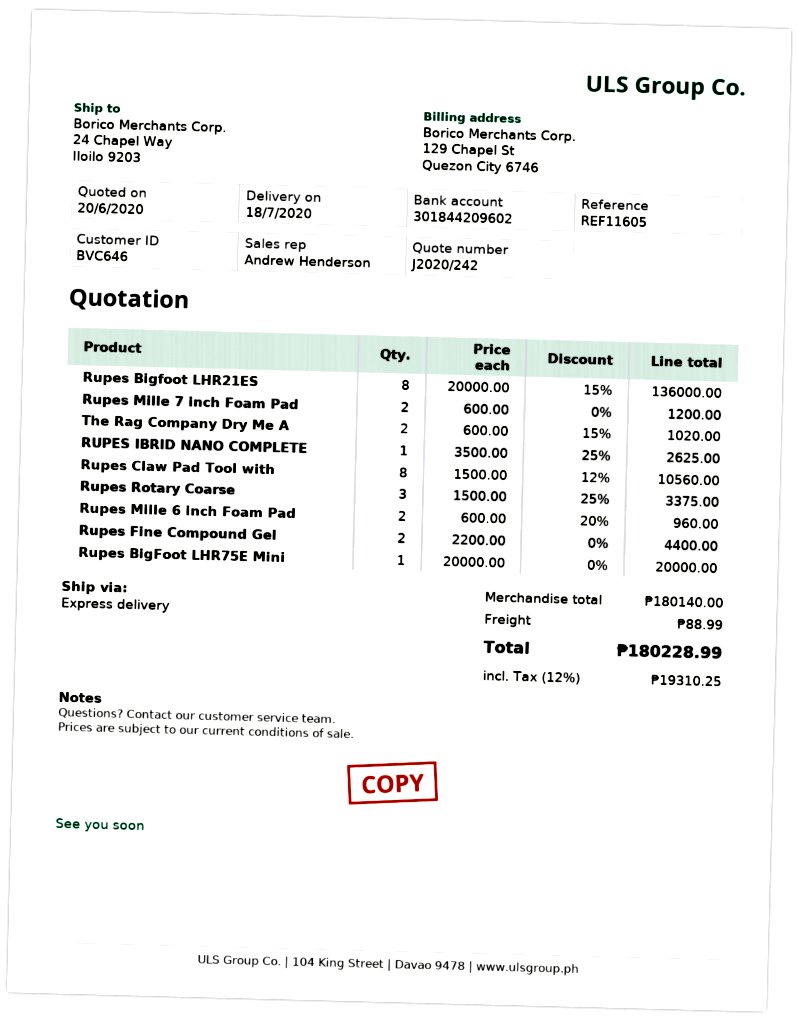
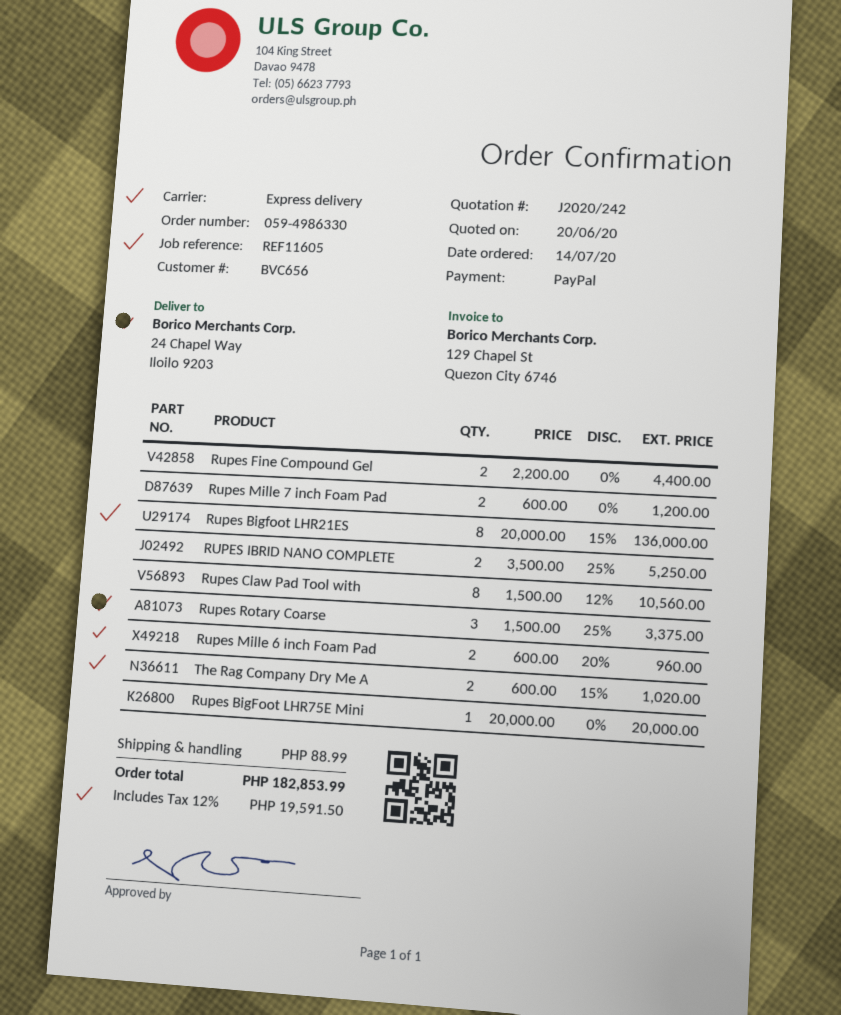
customer number: BVC646 -> BVC656
RUPES IBRID NANO COMPLETE: 1 x 3500.00 - 25% = 2625.00 -> 2 x 3500.00 - 25% = 5250.00
tax: 12% = 19310.25 -> 12% = 19591.50
total: 180228.99 -> 182853.99

